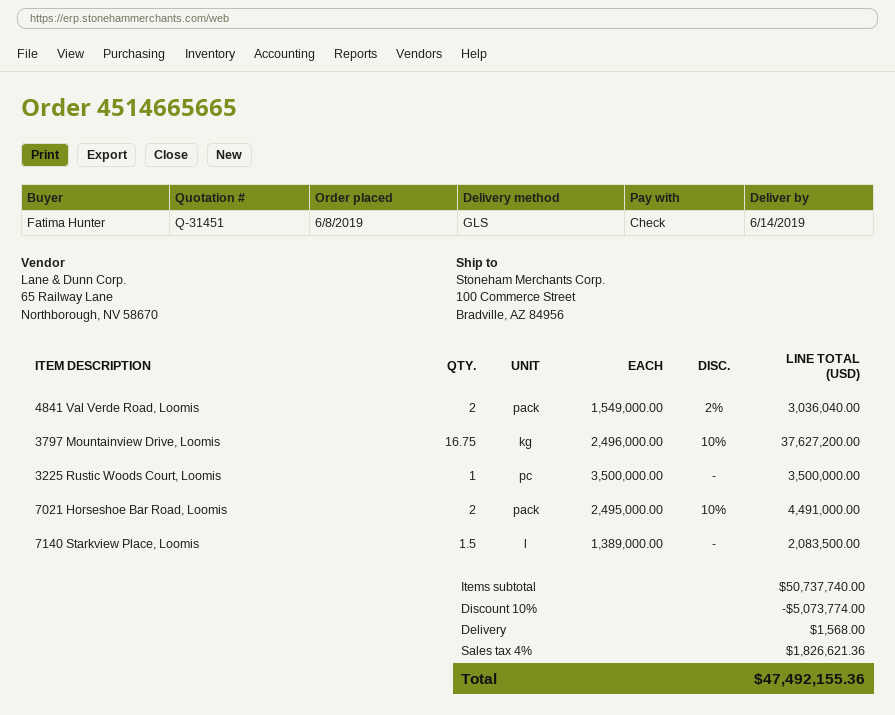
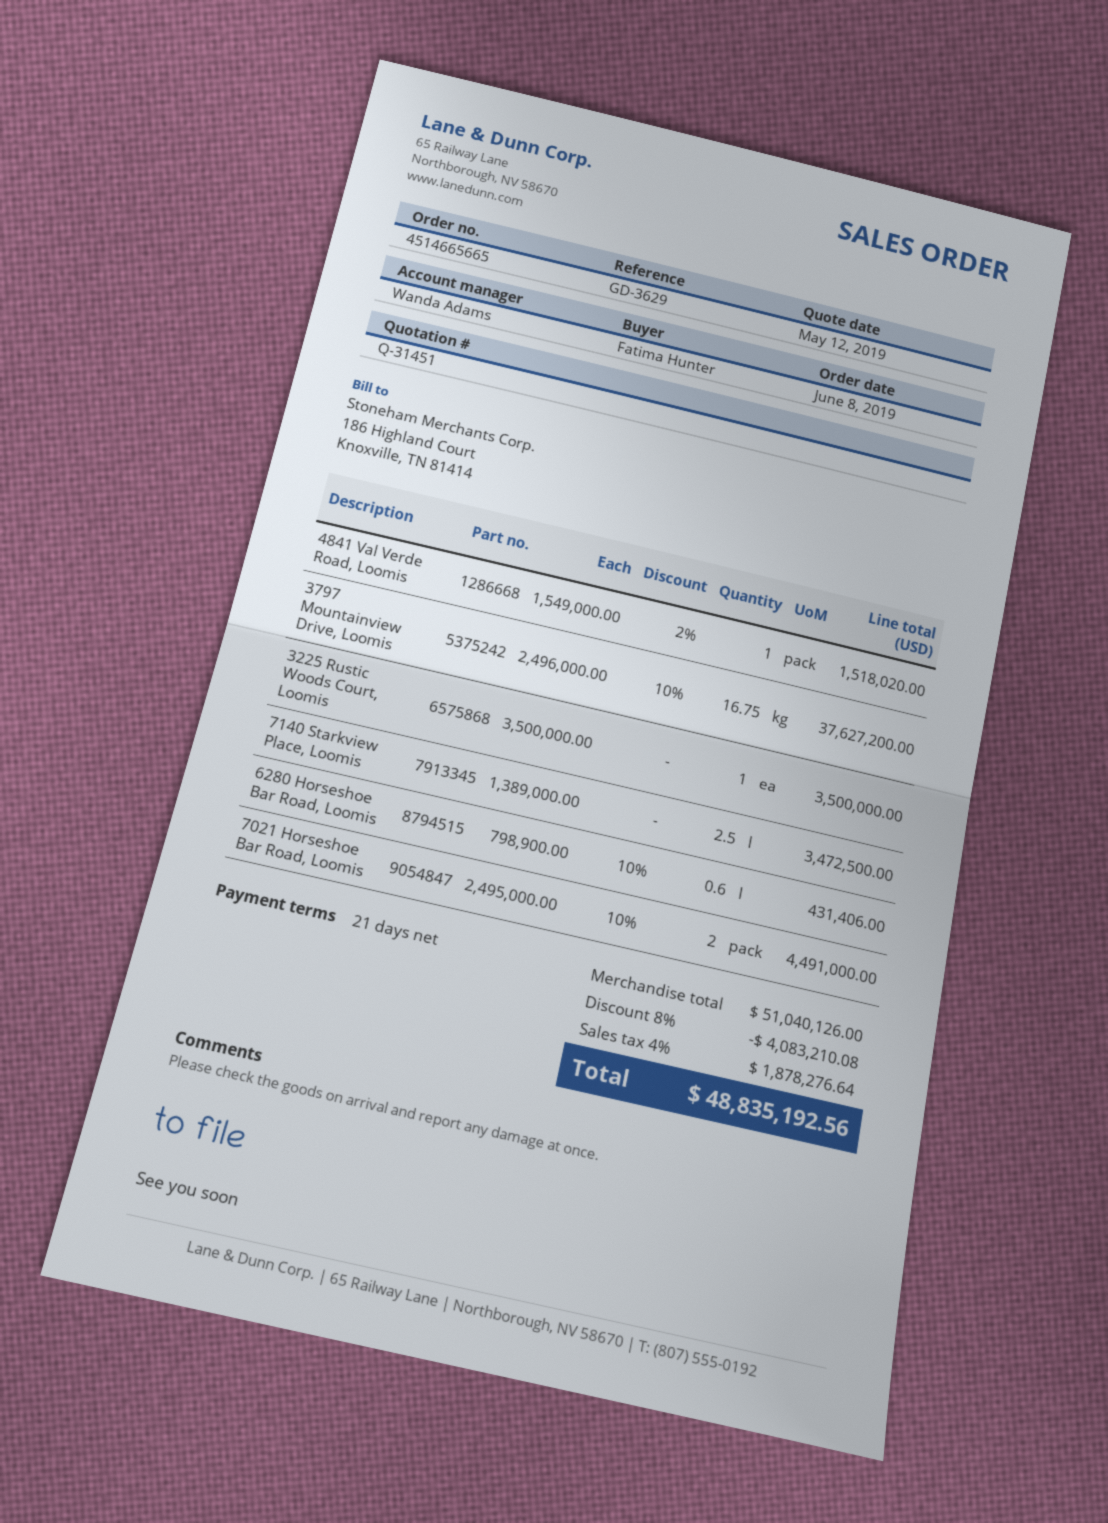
4841 Val Verde Road, Loomis: 2 x 1549000.00 - 2% = 3036040.00 -> 1 x 1549000.00 - 2% = 1518020.00
7140 Starkview Place, Loomis: 1.5 x 1389000.00 = 2083500.00 -> 2.5 x 1389000.00 = 3472500.00
6280 Horseshoe Bar Road, Loomis: none -> 0.6 x 798900.00 - 10% = 431406.00
subtotal: 50737740.00 -> 51040126.00
discount: 10% = 5073774.00 -> 8% = 4083210.08
shipping: 1568.00 -> none
tax: 4% = 1826621.36 -> 4% = 1878276.64
total: 47492155.36 -> 48835192.56

